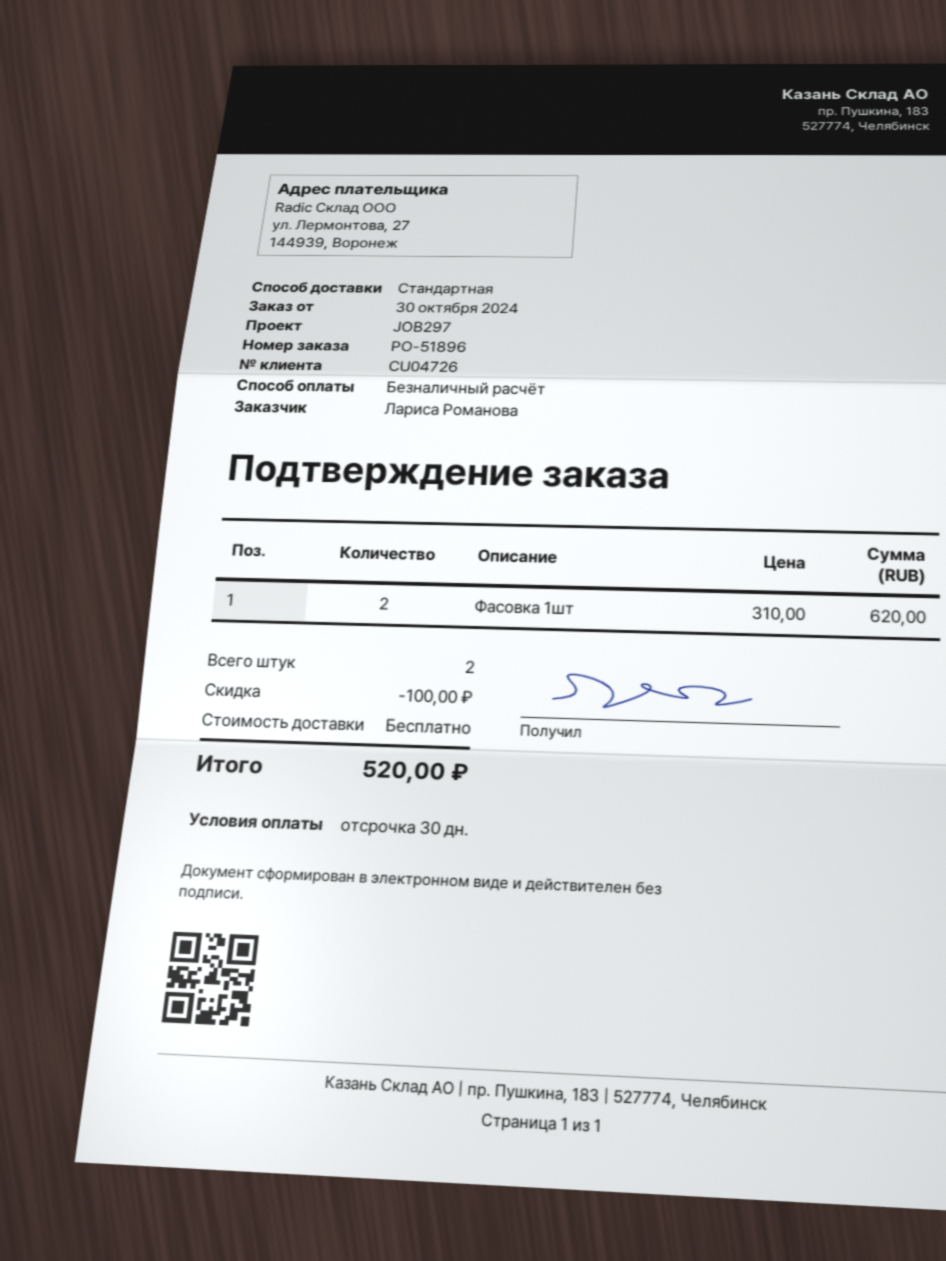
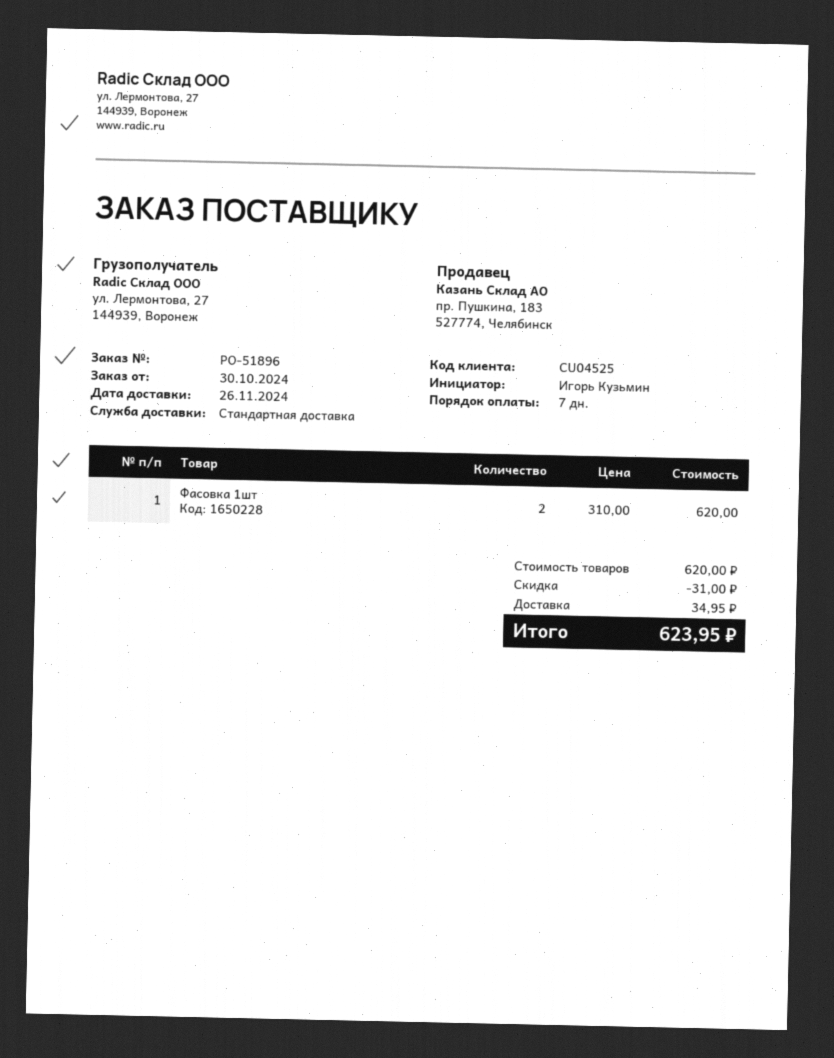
payment terms: 30 days -> 7 days
customer number: CU04726 -> CU04525
ordered by: Лариса Романова -> Игорь Кузьмин
discount: 100.00 -> 31.00
shipping: 0.00 -> 34.95
total: 520.00 -> 623.95

